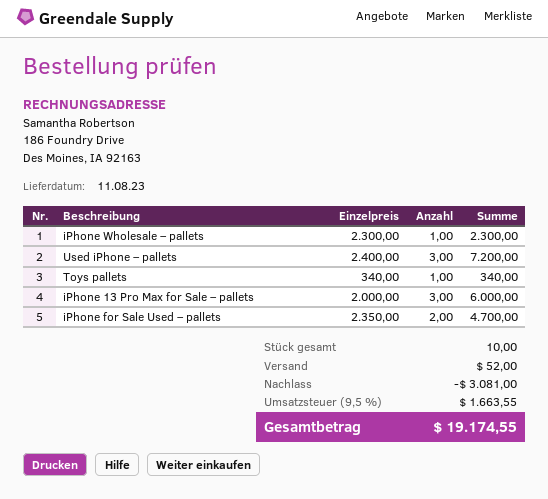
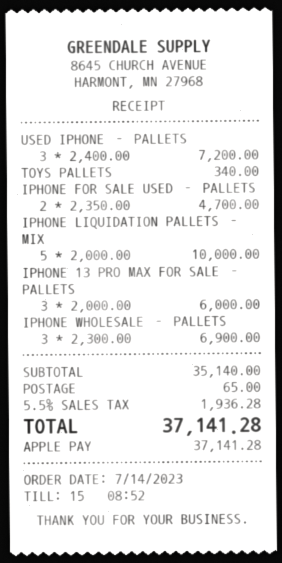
iPhone Wholesale – pallets: 1 x 2300.00 = 2300.00 -> 3 x 2300.00 = 6900.00
IPHONE LIQUIDATION PALLETS – MIX: none -> 5 x 2000.00 = 10000.00
discount: 3081.00 -> none
shipping: 52.00 -> 65.00
tax: 9.5% = 1663.55 -> 5.5% = 1936.28
total: 19174.55 -> 37141.28

